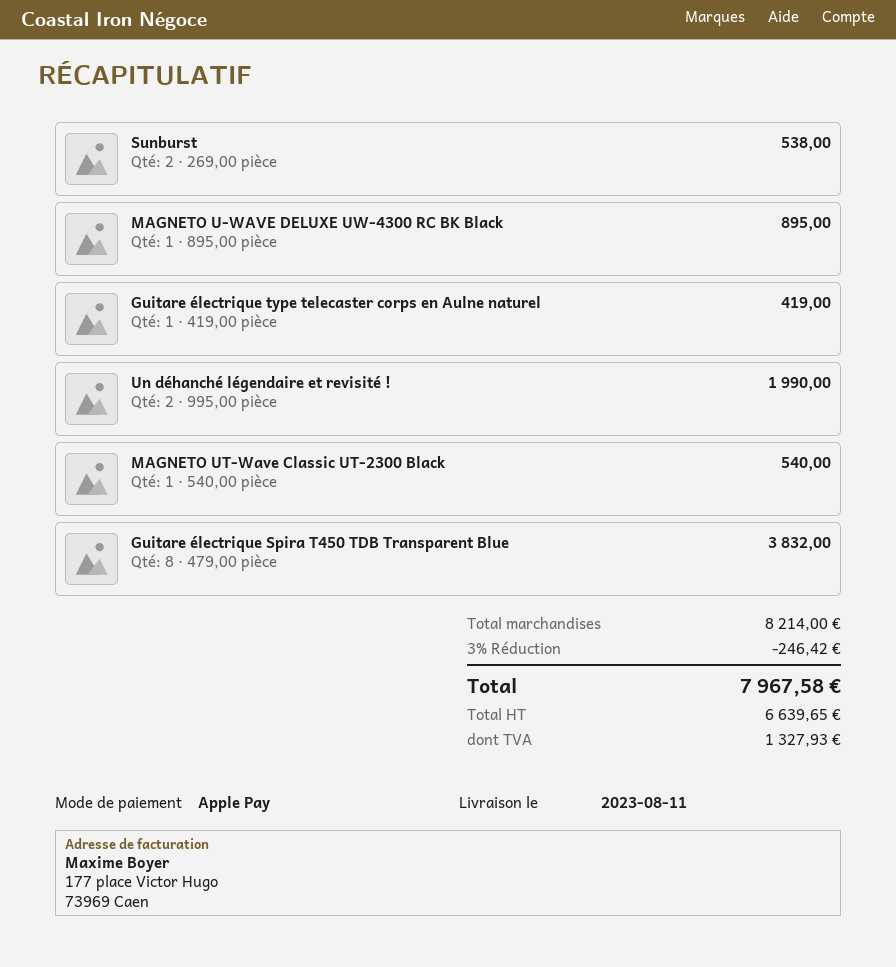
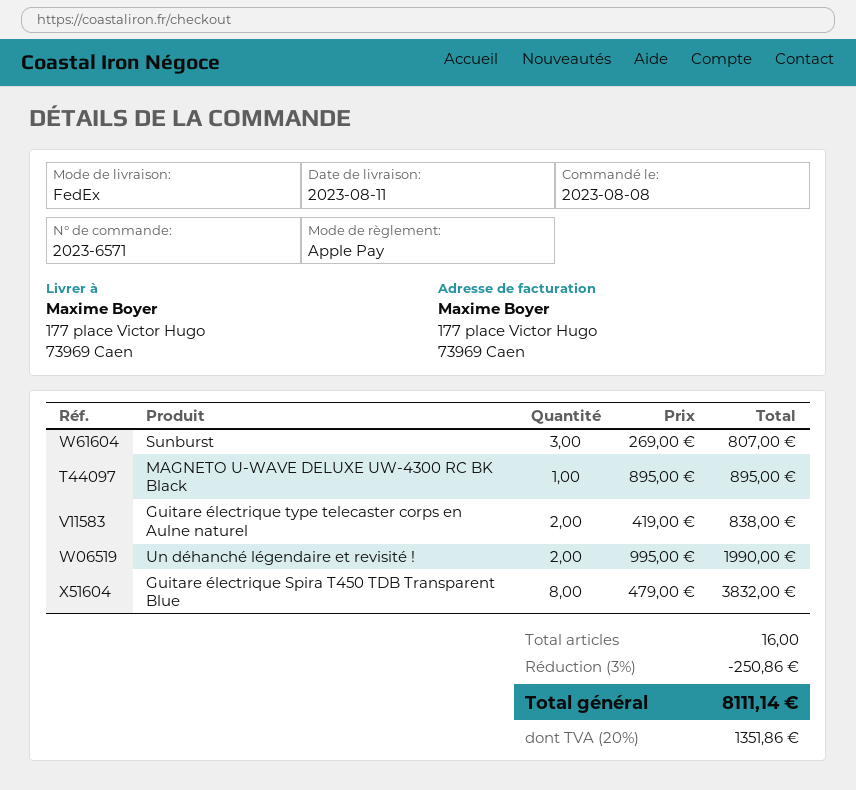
Sunburst: 2 x 269.00 = 538.00 -> 3 x 269.00 = 807.00
Guitare électrique type telecaster corps en Aulne naturel: 1 x 419.00 = 419.00 -> 2 x 419.00 = 838.00
MAGNETO UT-Wave Classic UT-2300 Black: 1 x 540.00 = 540.00 -> none
discount: 3% = 246.42 -> 3% = 250.86
tax: 1327.93 -> 1351.86
total: 7967.58 -> 8111.14

